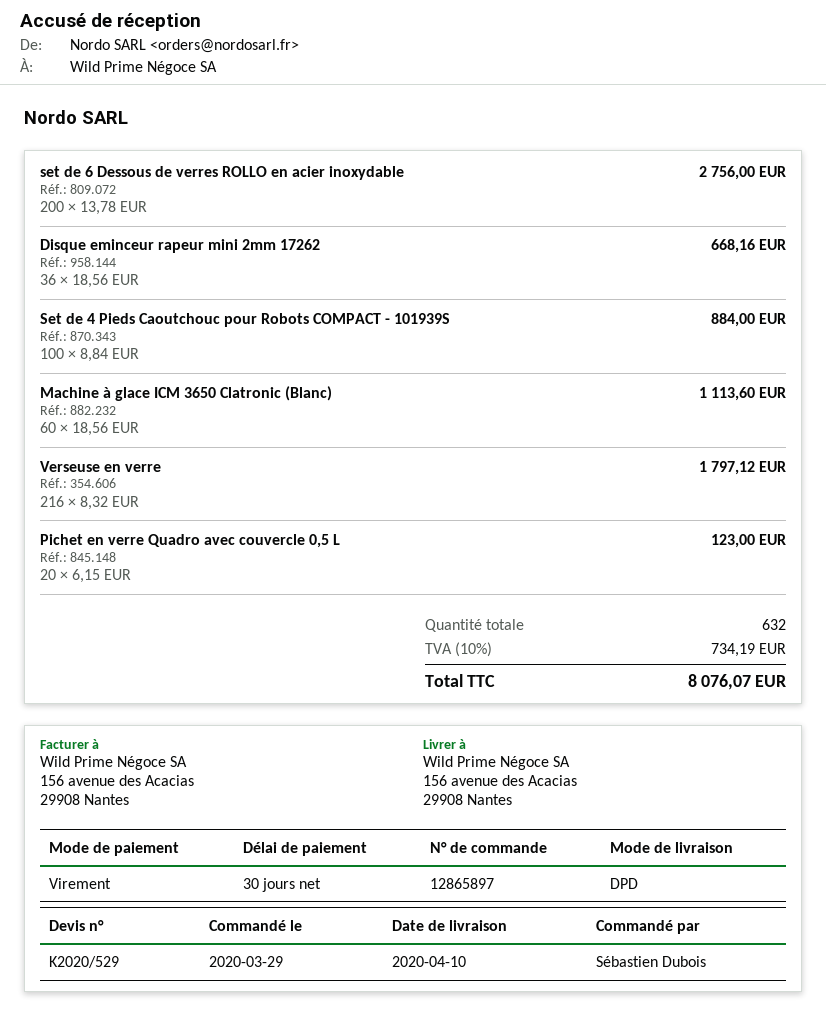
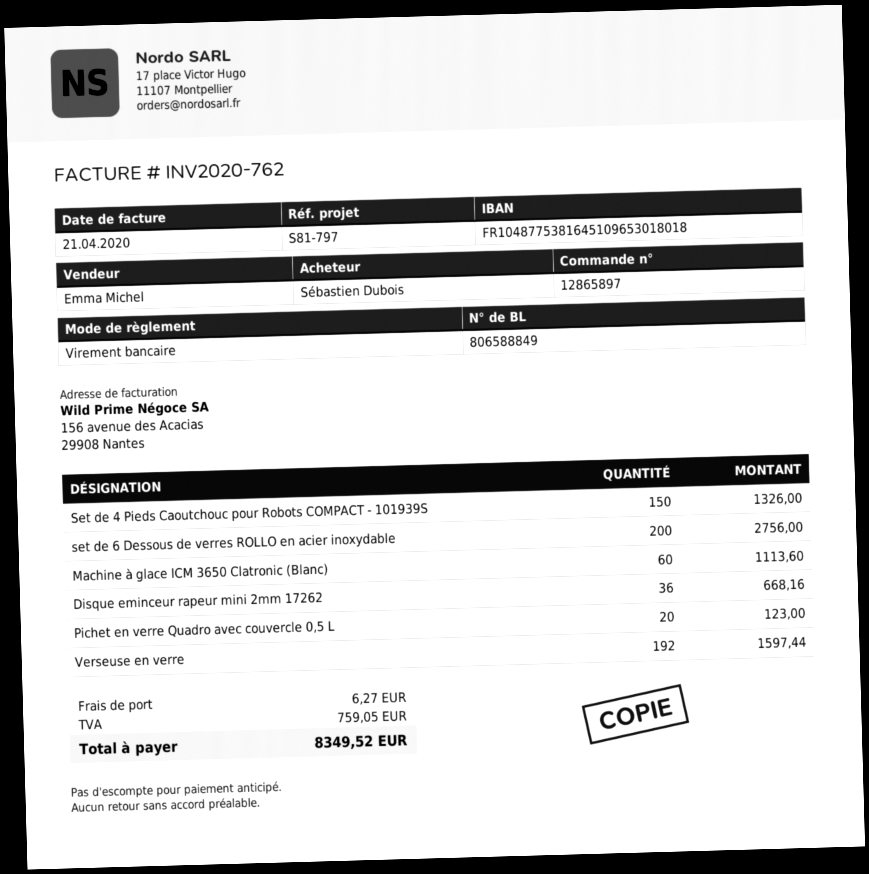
Set de 4 Pieds Caoutchouc pour Robots COMPACT - 101939S: 100 for 884.00 -> 150 for 1326.00
Verseuse en verre: 216 for 1797.12 -> 192 for 1597.44
shipping: none -> 6.27
tax: 734.19 -> 759.05
total: 8076.07 -> 8349.52

